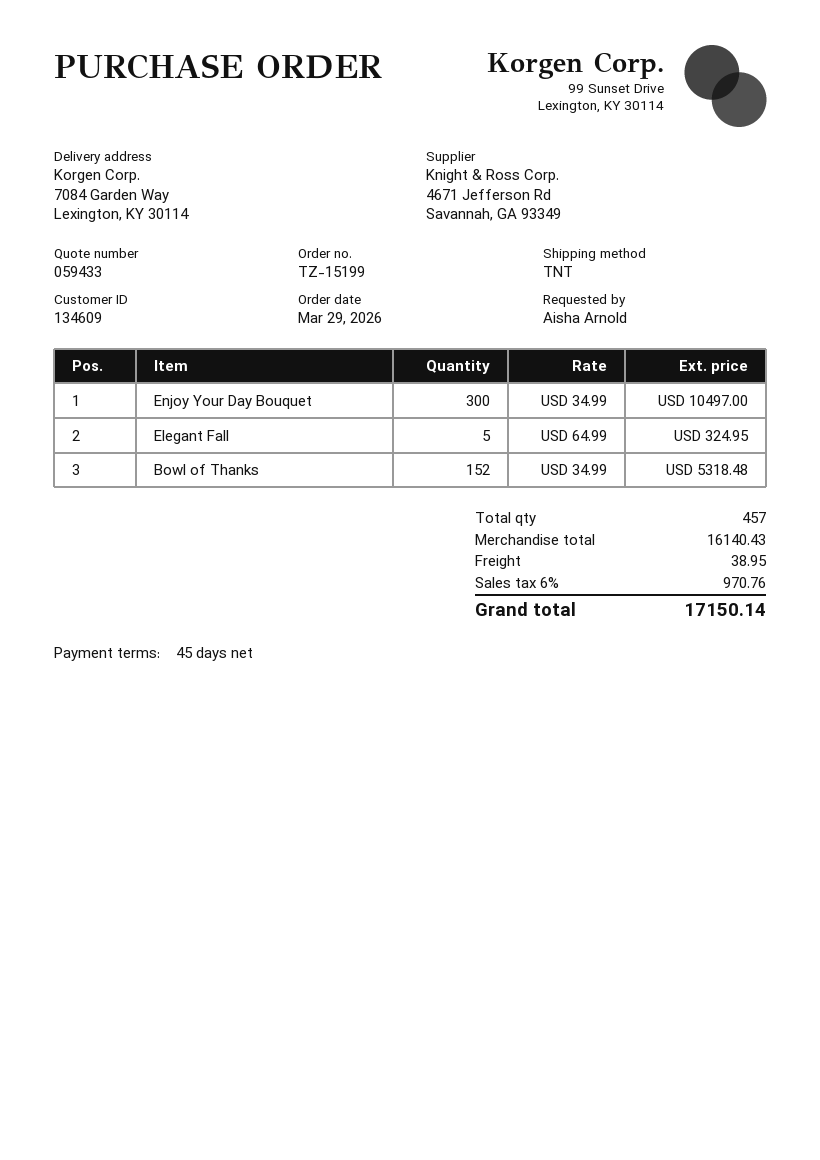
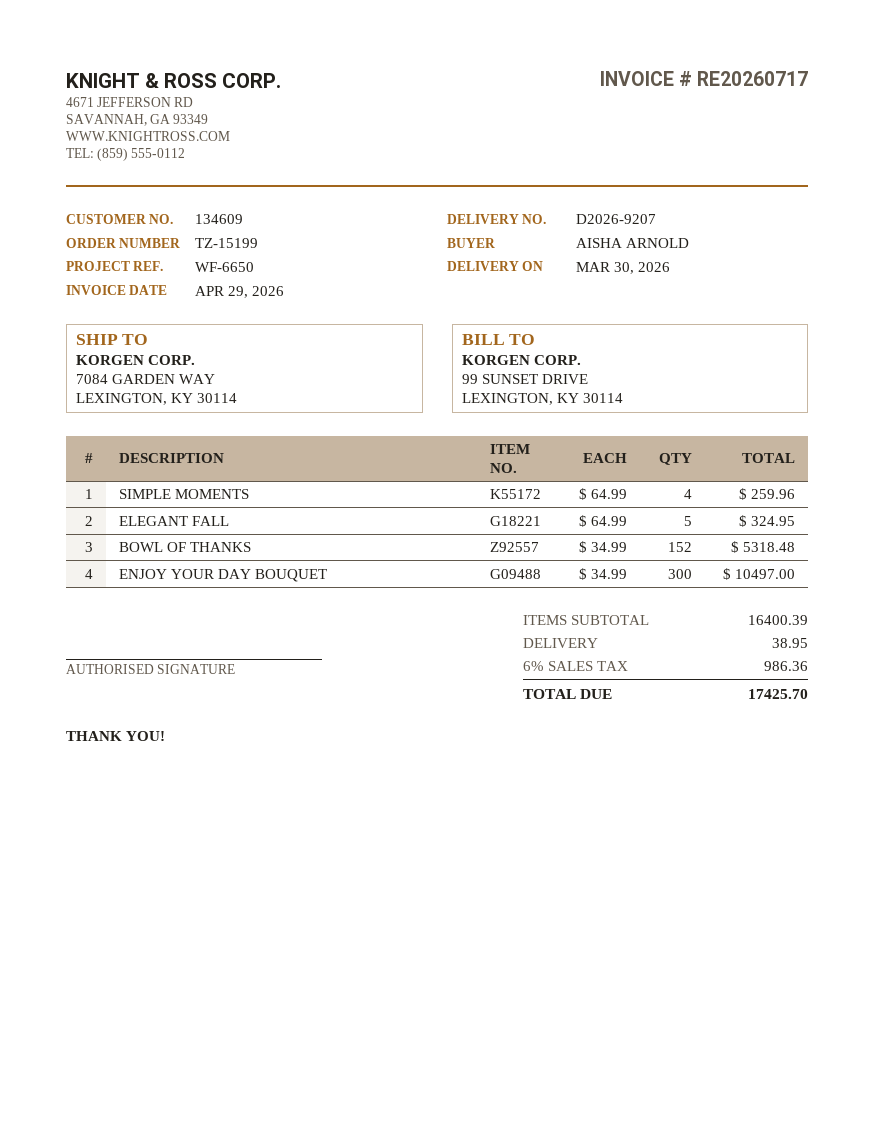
SIMPLE MOMENTS: none -> 4 x 64.99 = 259.96
subtotal: 16140.43 -> 16400.39
tax: 6% = 970.76 -> 6% = 986.36
total: 17150.14 -> 17425.70

